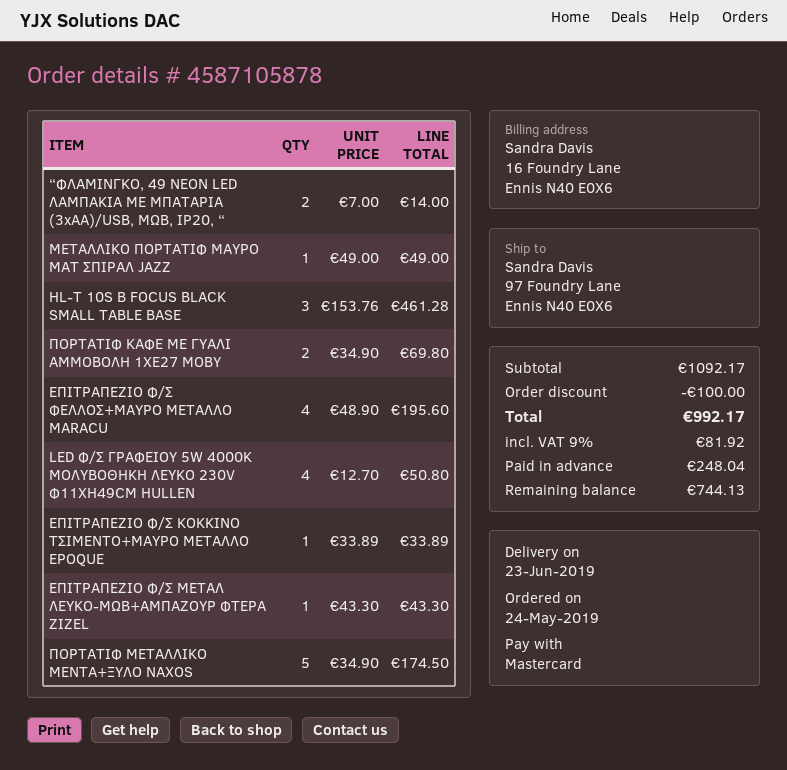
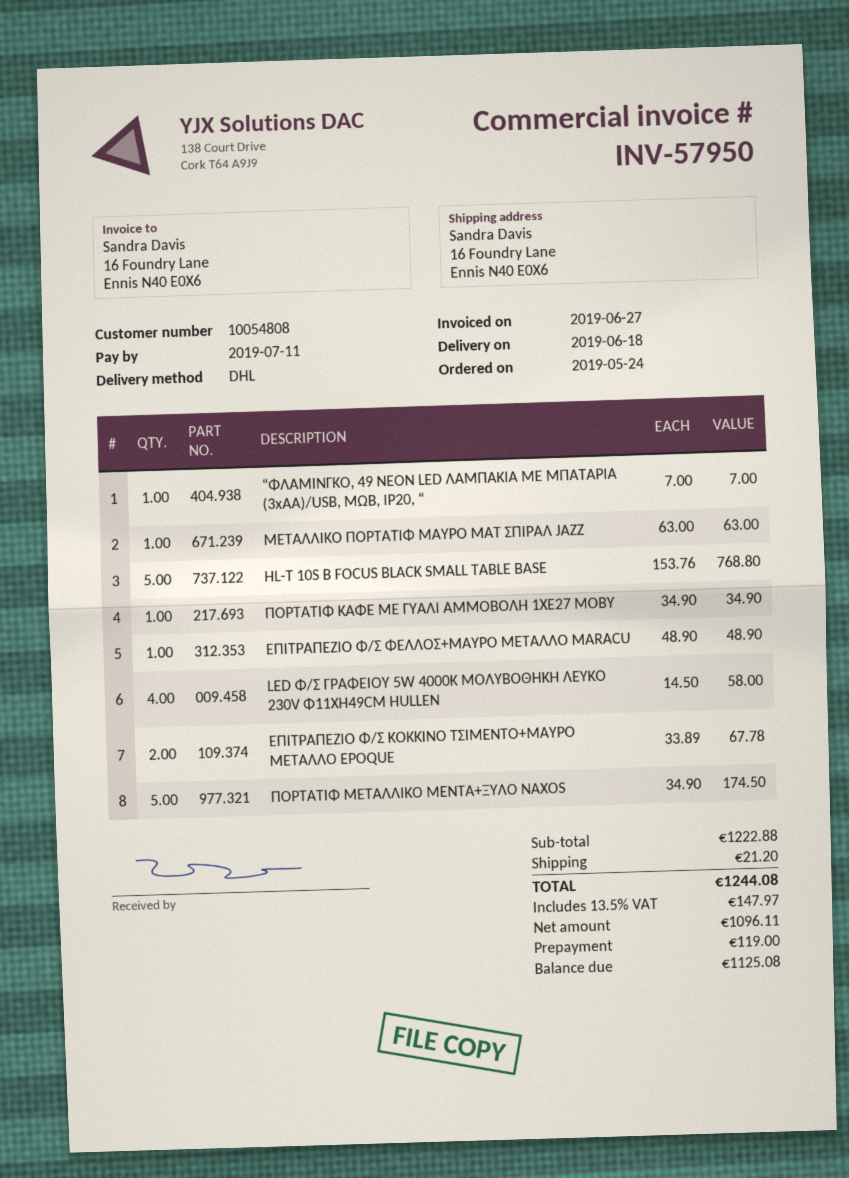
delivery date: 2019-06-23 -> 2019-06-18
ship to: 97 Foundry Lane, Ennis N40 E0X6 -> 16 Foundry Lane, Ennis N40 E0X6
“ΦΛΑΜΙΝΓΚΟ, 49 NEON LED ΛΑΜΠΑΚΙΑ ΜΕ ΜΠΑΤΑΡΙΑ (3xAA)/USB, ΜΩΒ, IP20, “: 2 x 7.00 = 14.00 -> 1 x 7.00 = 7.00
ΜΕΤΑΛΛΙΚΟ ΠΟΡΤΑΤΙΦ ΜΑΥΡΟ ΜΑΤ ΣΠΙΡΑΛ JAZZ: 1 x 49.00 = 49.00 -> 1 x 63.00 = 63.00
HL-T 10S B FOCUS BLACK SMALL TABLE BASE: 3 x 153.76 = 461.28 -> 5 x 153.76 = 768.80
ΠΟΡΤΑΤΙΦ ΚΑΦΕ ΜΕ ΓΥΑΛΙ ΑΜΜΟΒΟΛΗ 1ΧΕ27 MOBY: 2 x 34.90 = 69.80 -> 1 x 34.90 = 34.90
ΕΠΙΤΡΑΠΕΖΙΟ Φ/Σ ΦΕΛΛΟΣ+ΜΑΥΡΟ ΜΕΤΑΛΛΟ MARACU: 4 x 48.90 = 195.60 -> 1 x 48.90 = 48.90
LED Φ/Σ ΓΡΑΦΕΙΟΥ 5W 4000Κ ΜΟΛΥΒΟΘΗΚΗ ΛΕΥΚΟ 230V Φ11ΧΗ49CM HULLEN: 4 x 12.70 = 50.80 -> 4 x 14.50 = 58.00
ΕΠΙΤΡΑΠΕΖΙΟ Φ/Σ ΚΟΚΚΙΝΟ ΤΣΙΜΕΝΤΟ+ΜΑΥΡΟ ΜΕΤΑΛΛΟ EPOQUE: 1 x 33.89 = 33.89 -> 2 x 33.89 = 67.78
ΕΠΙΤΡΑΠΕΖΙΟ Φ/Σ ΜΕΤΑΛ ΛΕΥΚΟ-ΜΩΒ+ΑΜΠΑΖΟΥΡ ΦΤΕΡΑ ZIZEL: 1 x 43.30 = 43.30 -> none
subtotal: 1092.17 -> 1222.88
discount: 100.00 -> none
shipping: none -> 21.20
tax: 9% = 81.92 -> 13.5% = 147.97
total: 992.17 -> 1244.08
deposit: 248.04 -> 119.00
balance: 744.13 -> 1125.08

